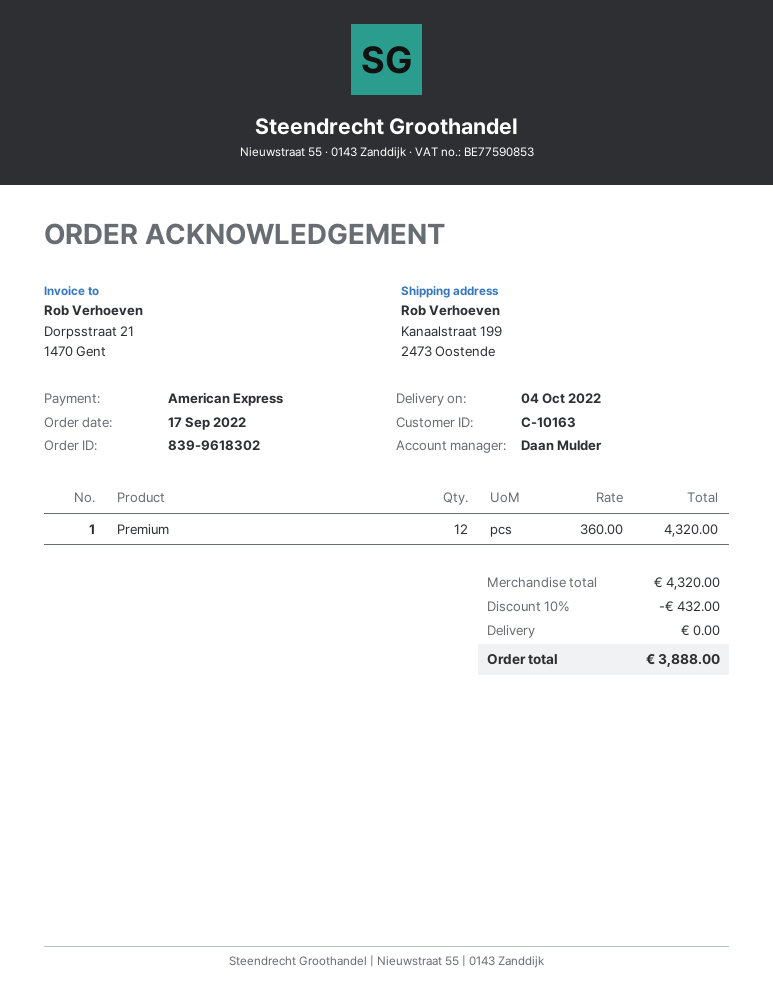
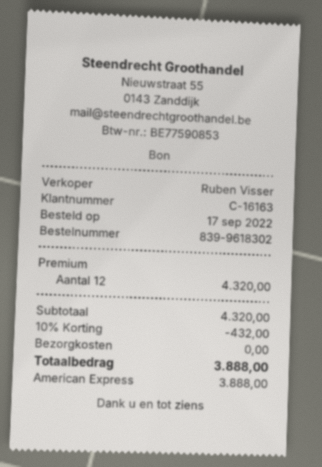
customer number: C-10163 -> C-16163
sales rep: Daan Mulder -> Ruben Visser

